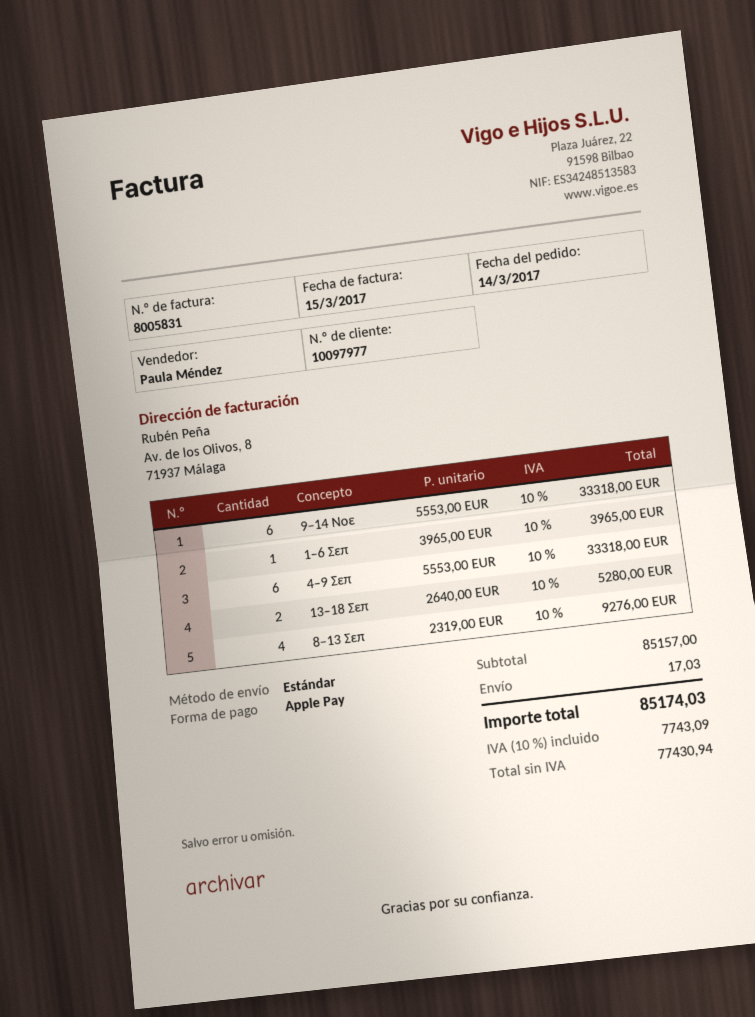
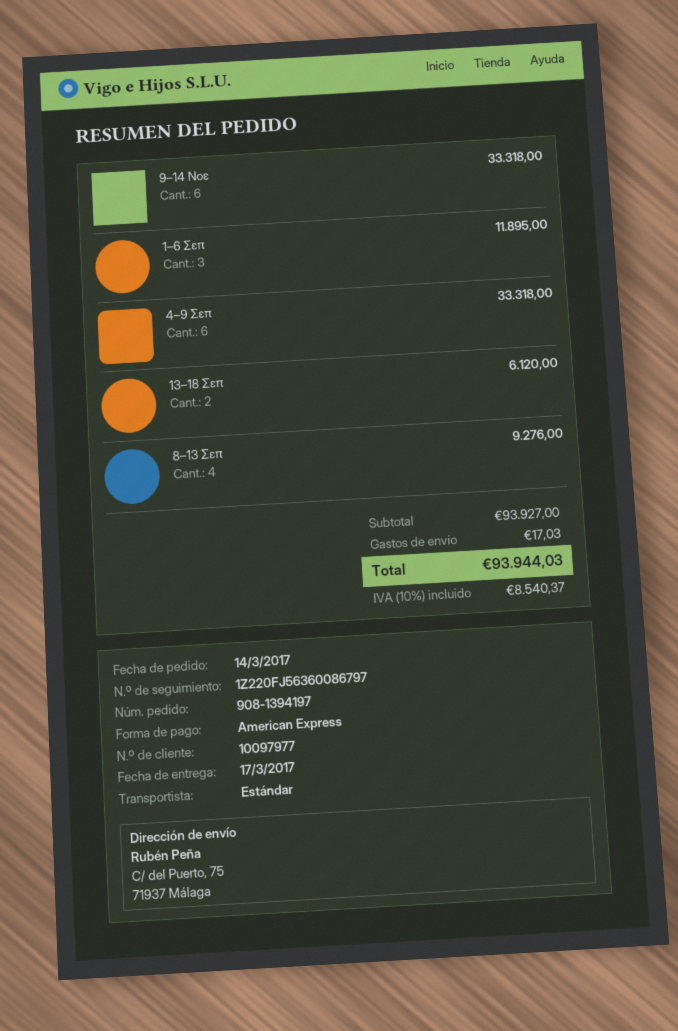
payment method: Apple Pay -> American Express
1–6 Σεπ: 1 for 3965.00 -> 3 for 11895.00
13–18 Σεπ: 2 for 5280.00 -> 2 for 6120.00
subtotal: 85157.00 -> 93927.00
tax: 10% = 7743.09 -> 10% = 8540.37
total: 85174.03 -> 93944.03

